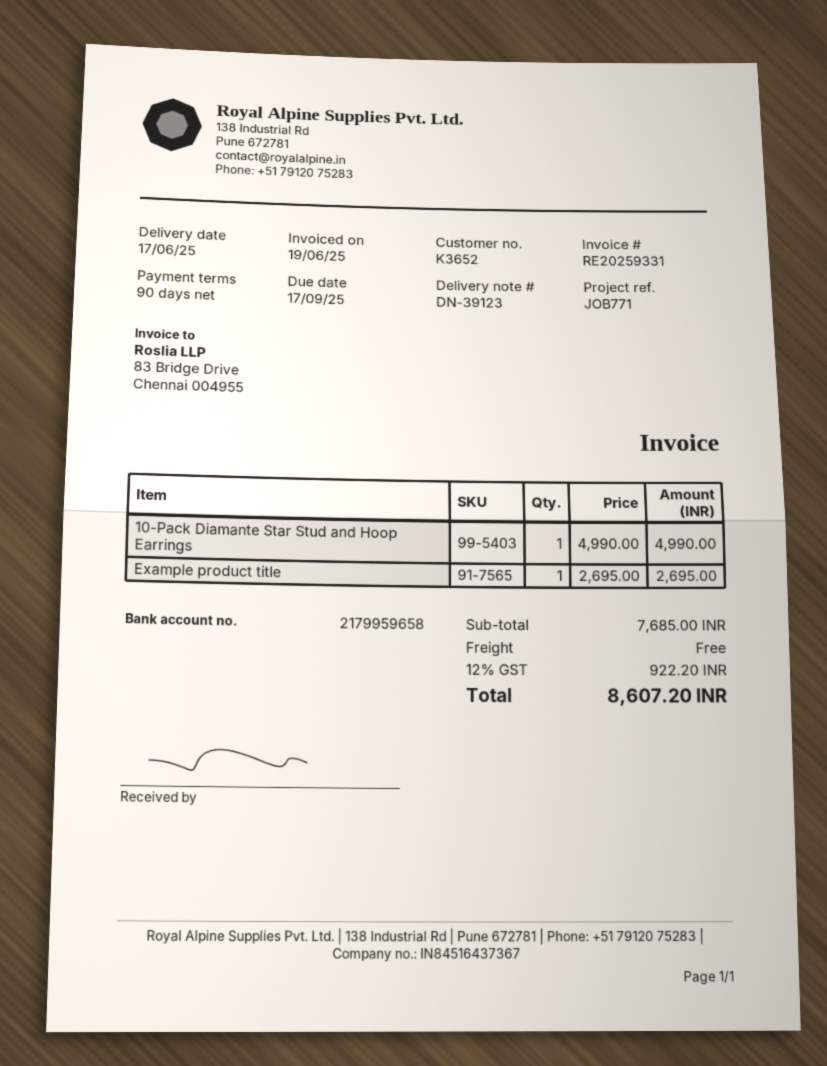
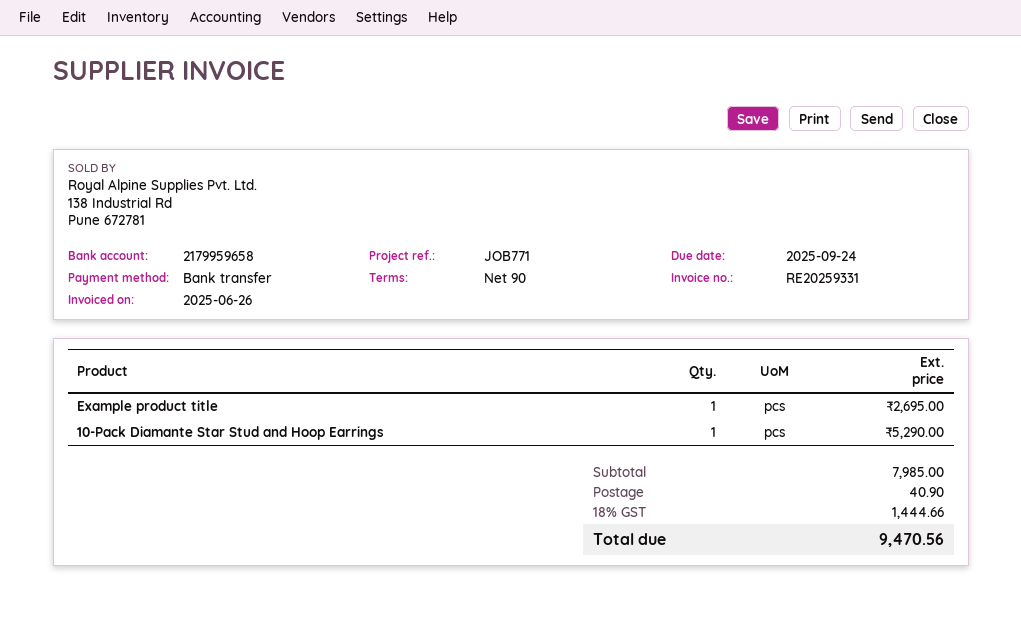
invoice date: 2025-06-19 -> 2025-06-26
due date: 2025-09-17 -> 2025-09-24
10-Pack Diamante Star Stud and Hoop Earrings: 1 for 4990.00 -> 1 for 5290.00
subtotal: 7685.00 -> 7985.00
shipping: 0.00 -> 40.90
tax: 12% = 922.20 -> 18% = 1444.66
total: 8607.20 -> 9470.56

